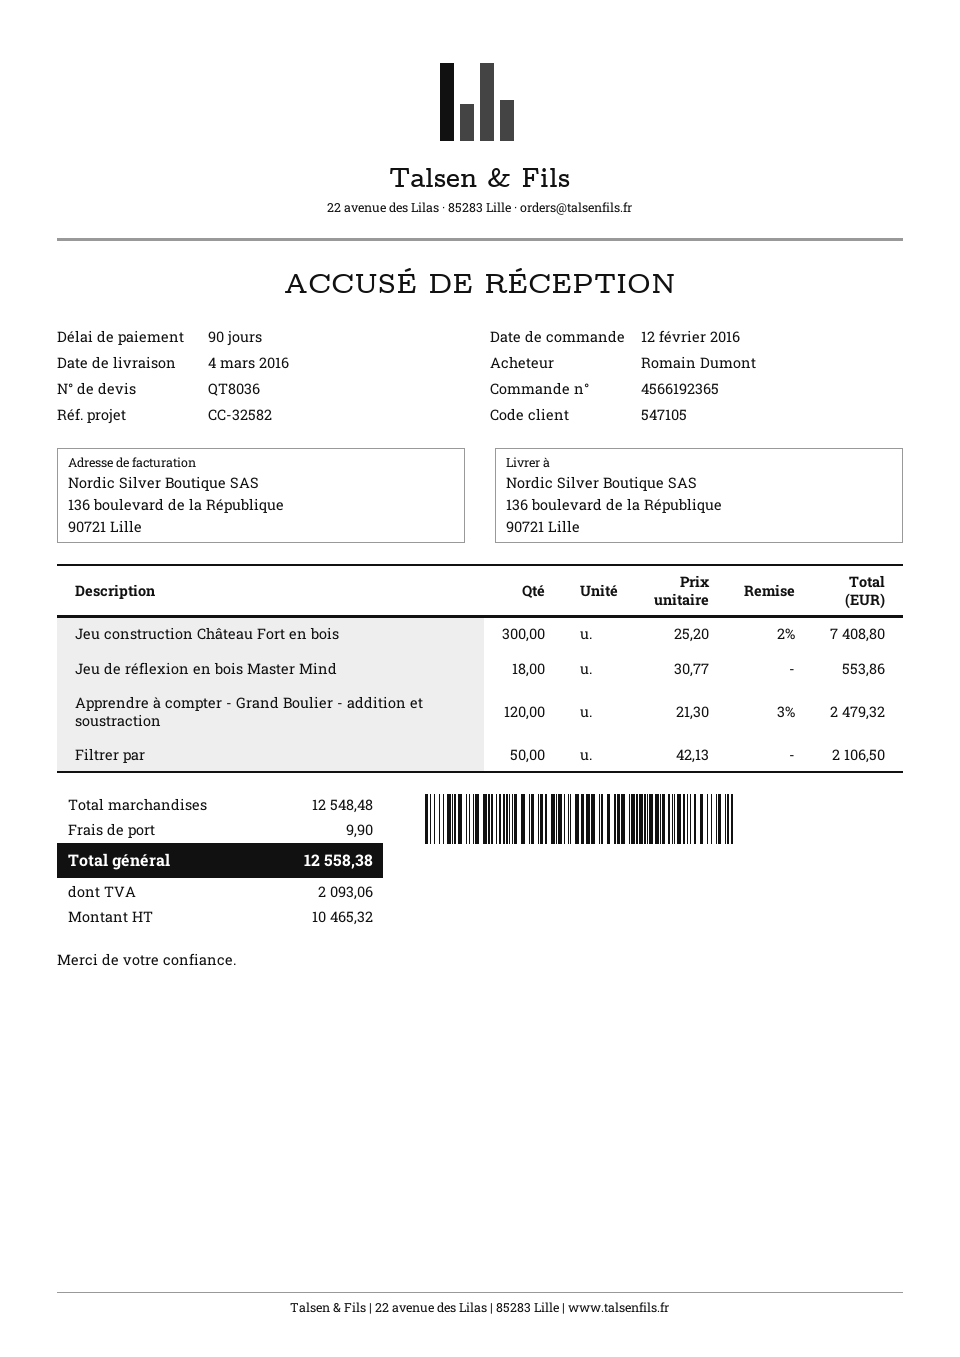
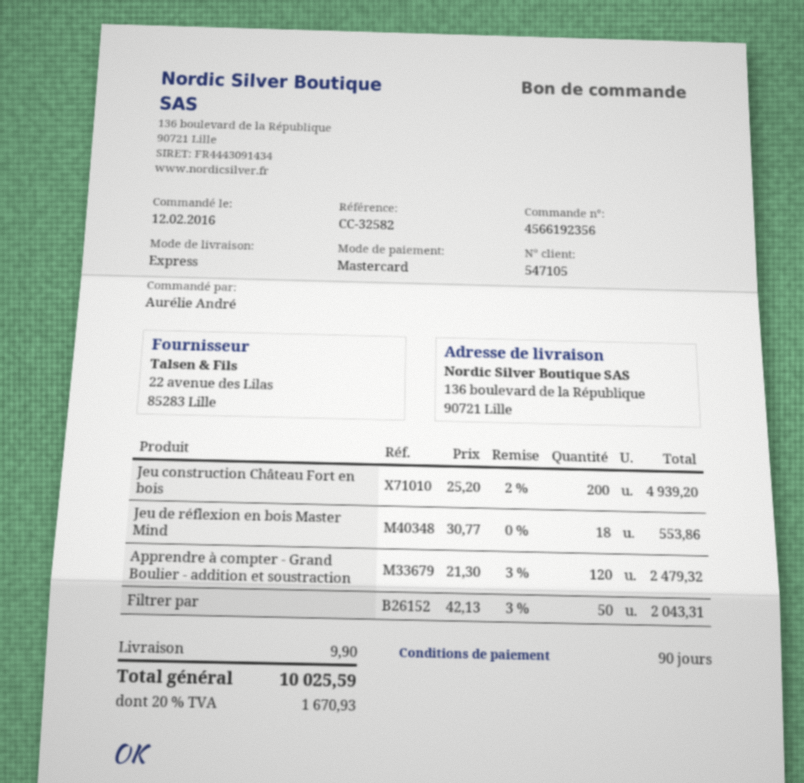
order number: 4566192365 -> 4566192356
ordered by: Romain Dumont -> Aurélie André
Jeu construction Château Fort en bois: 300 x 25.20 - 2% = 7408.80 -> 200 x 25.20 - 2% = 4939.20
Filtrer par: 50 x 42.13 = 2106.50 -> 50 x 42.13 - 3% = 2043.31
tax: 2093.06 -> 1670.93
total: 12558.38 -> 10025.59

